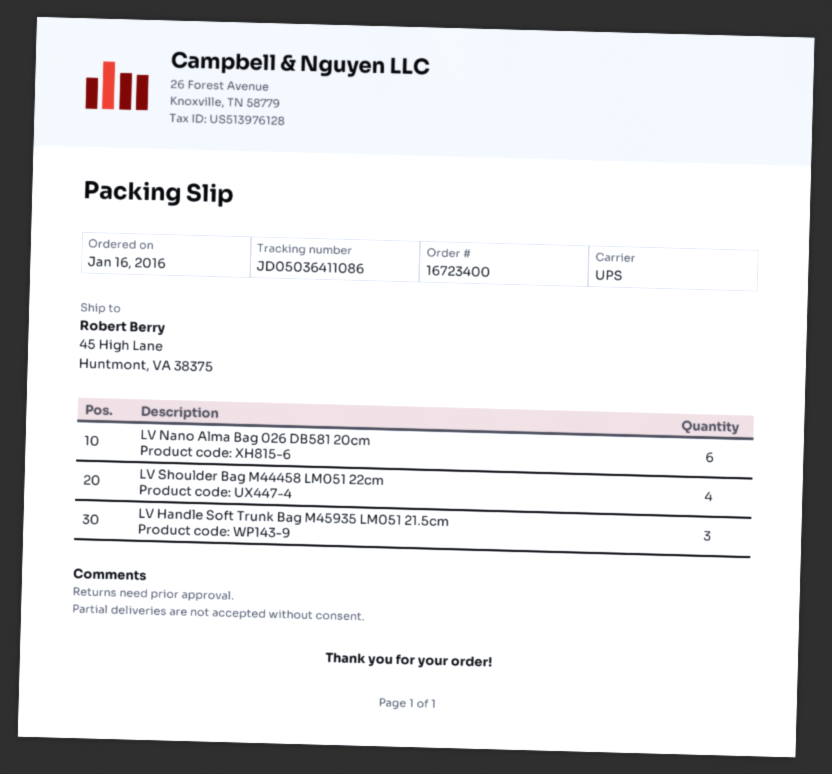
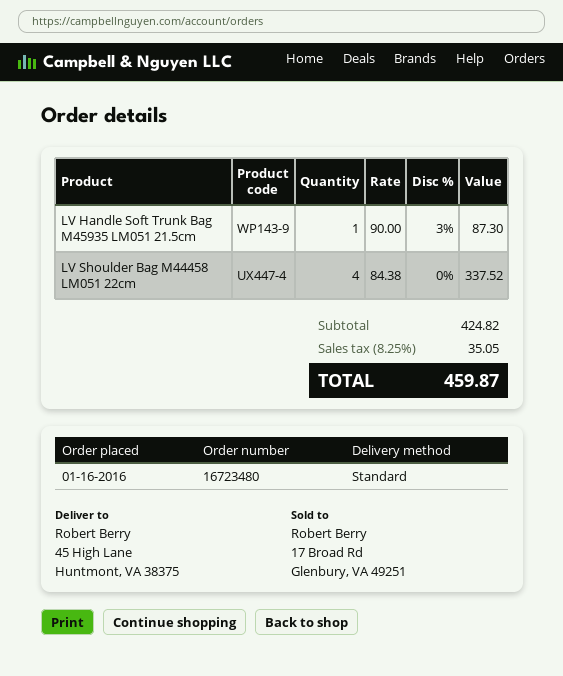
order number: 16723400 -> 16723480
shipping method: UPS -> standard
LV Nano Alma Bag 026 DB581 20cm: 6 -> none
LV Handle Soft Trunk Bag M45935 LM051 21.5cm: 3 -> 1

